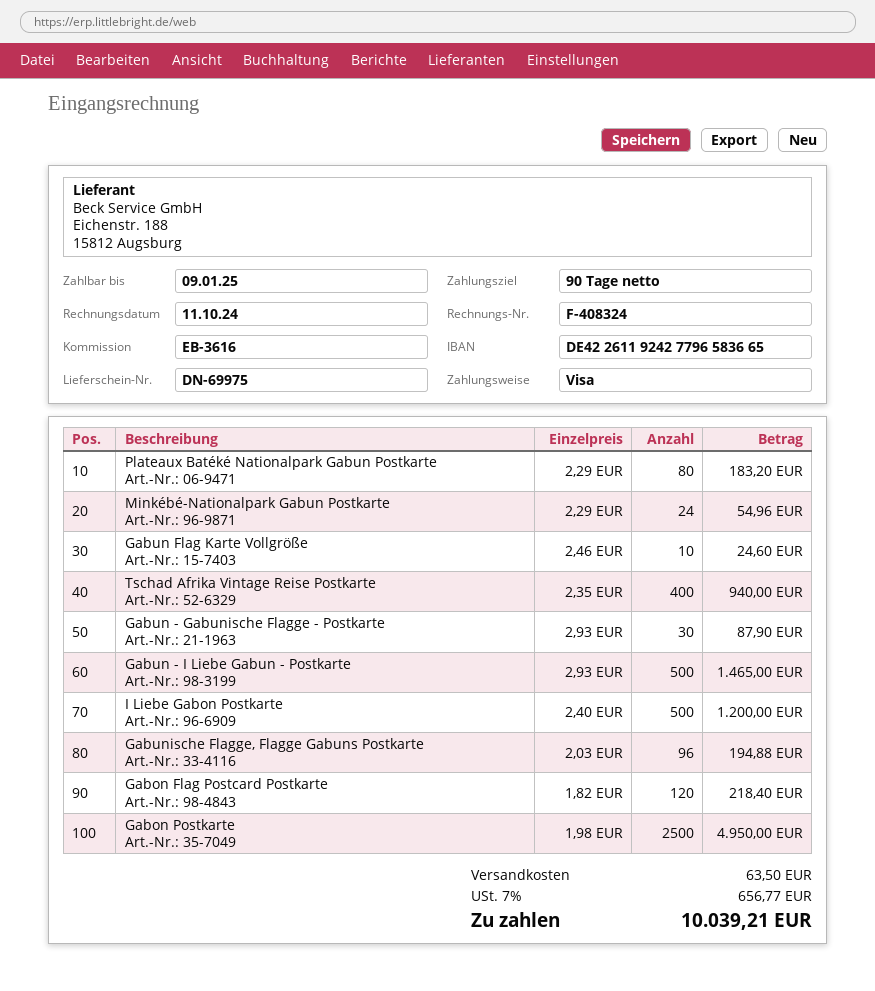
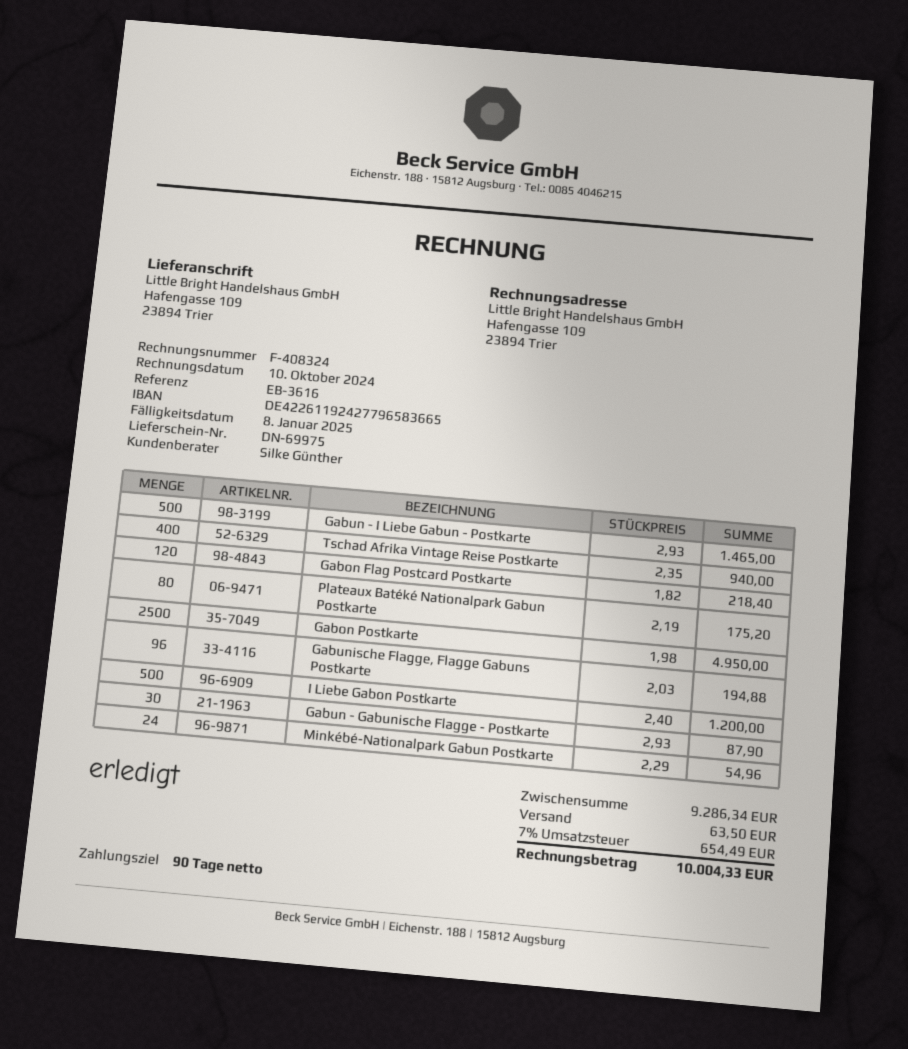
invoice date: 2024-10-11 -> 2024-10-10
due date: 2025-01-09 -> 2025-01-08
Plateaux Batéké Nationalpark Gabun Postkarte: 80 x 2.29 = 183.20 -> 80 x 2.19 = 175.20
Gabun Flag Karte Vollgröße: 10 x 2.46 = 24.60 -> none
tax: 7% = 656.77 -> 7% = 654.49
total: 10039.21 -> 10004.33

